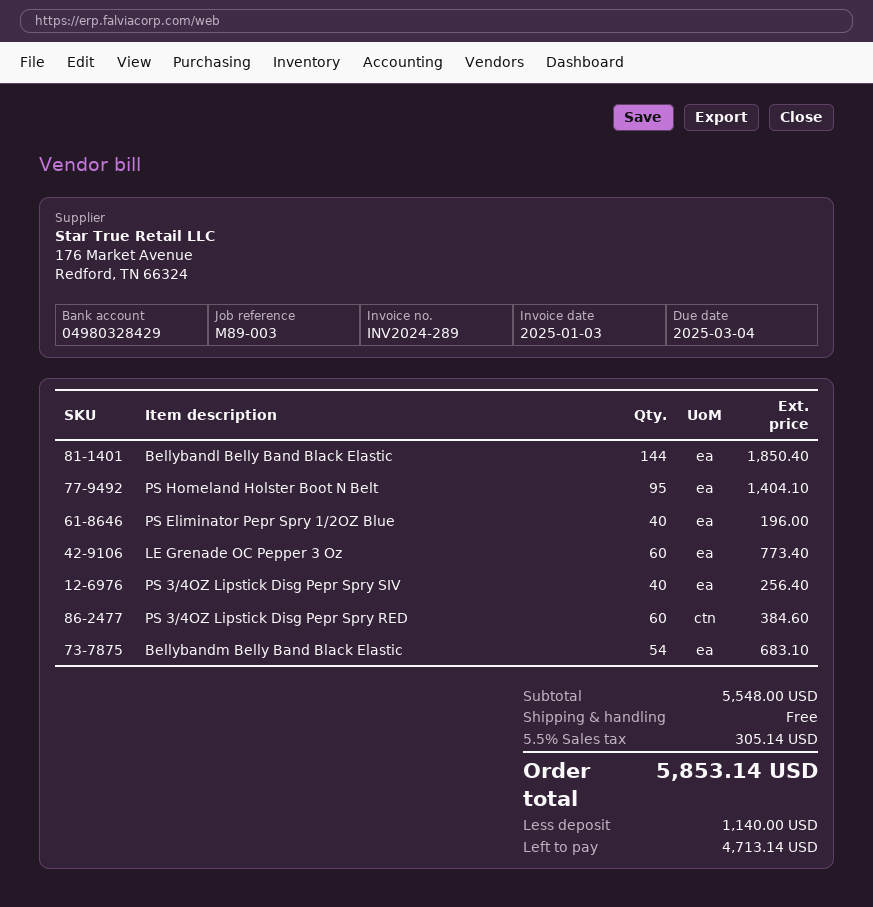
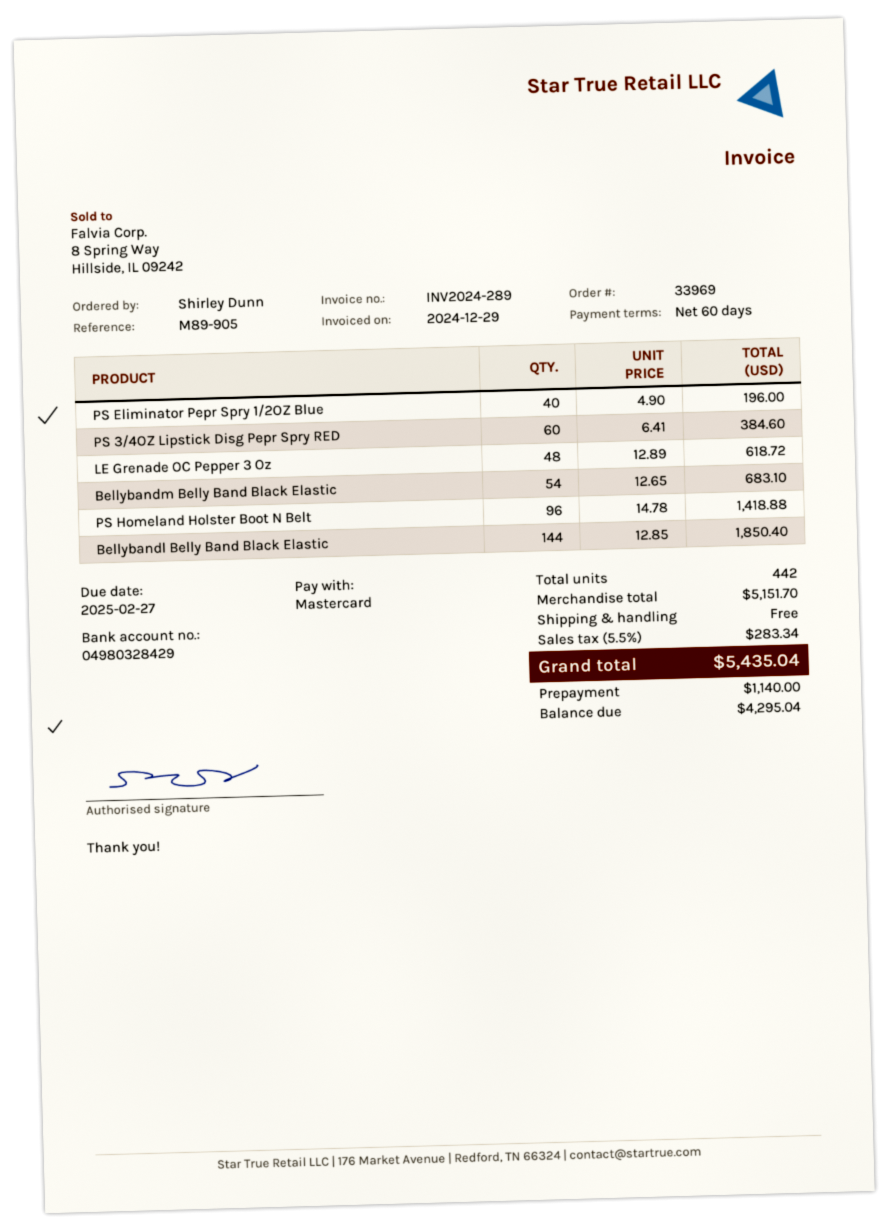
invoice date: 2025-01-03 -> 2024-12-29
due date: 2025-03-04 -> 2025-02-27
reference: M89-003 -> M89-905
PS Homeland Holster Boot N Belt: 95 for 1404.10 -> 96 for 1418.88
LE Grenade OC Pepper 3 Oz: 60 for 773.40 -> 48 for 618.72
PS 3/4OZ Lipstick Disg Pepr Spry SIV: 40 for 256.40 -> none
subtotal: 5548.00 -> 5151.70
tax: 5.5% = 305.14 -> 5.5% = 283.34
total: 5853.14 -> 5435.04
balance: 4713.14 -> 4295.04

